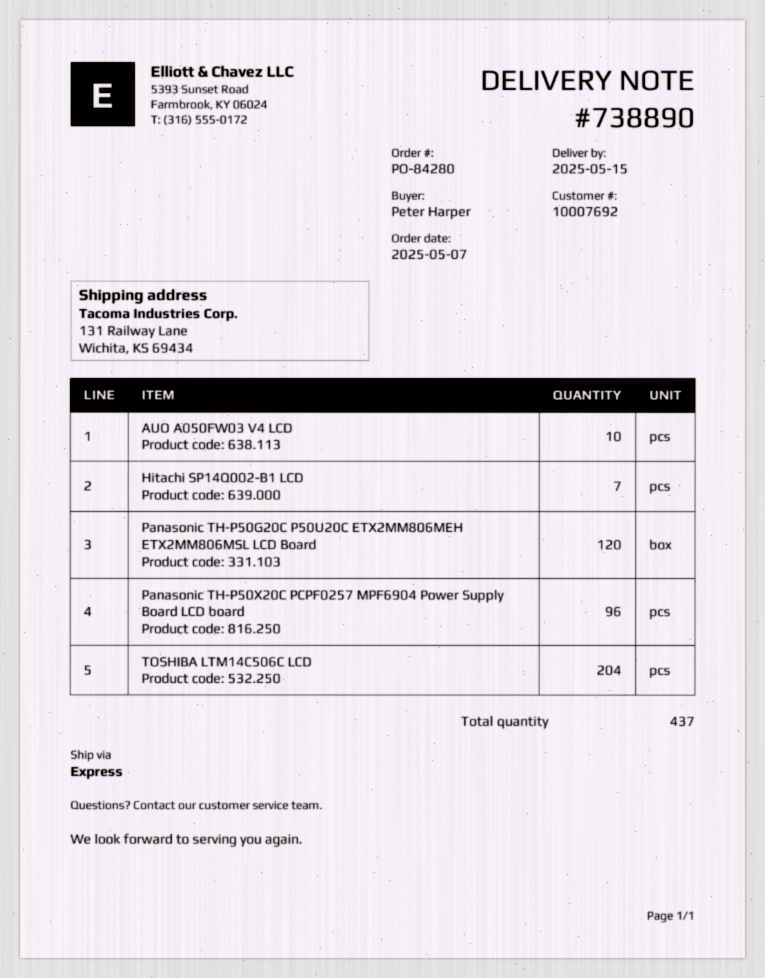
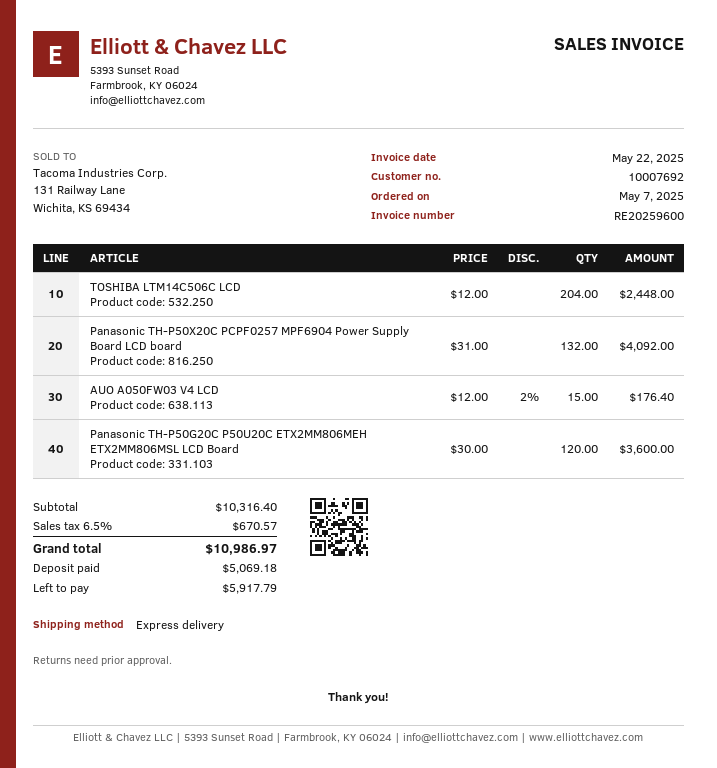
AUO A050FW03 V4 LCD: 10 -> 15
Hitachi SP14Q002-B1 LCD: 7 -> none
Panasonic TH-P50X20C PCPF0257 MPF6904 Power Supply Board LCD board: 96 -> 132

